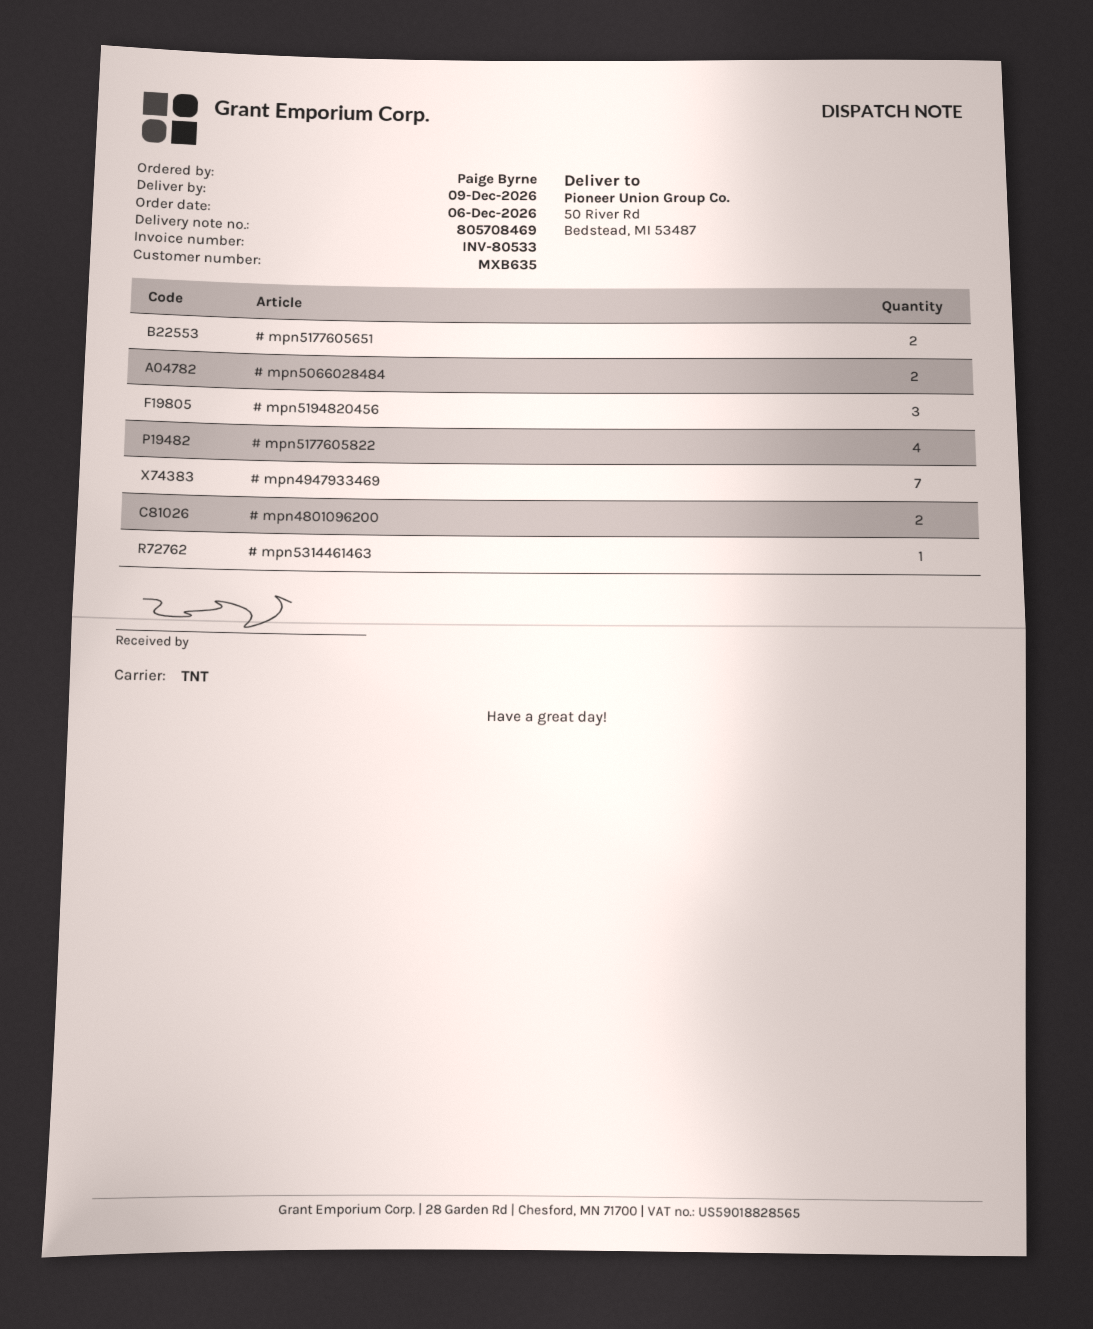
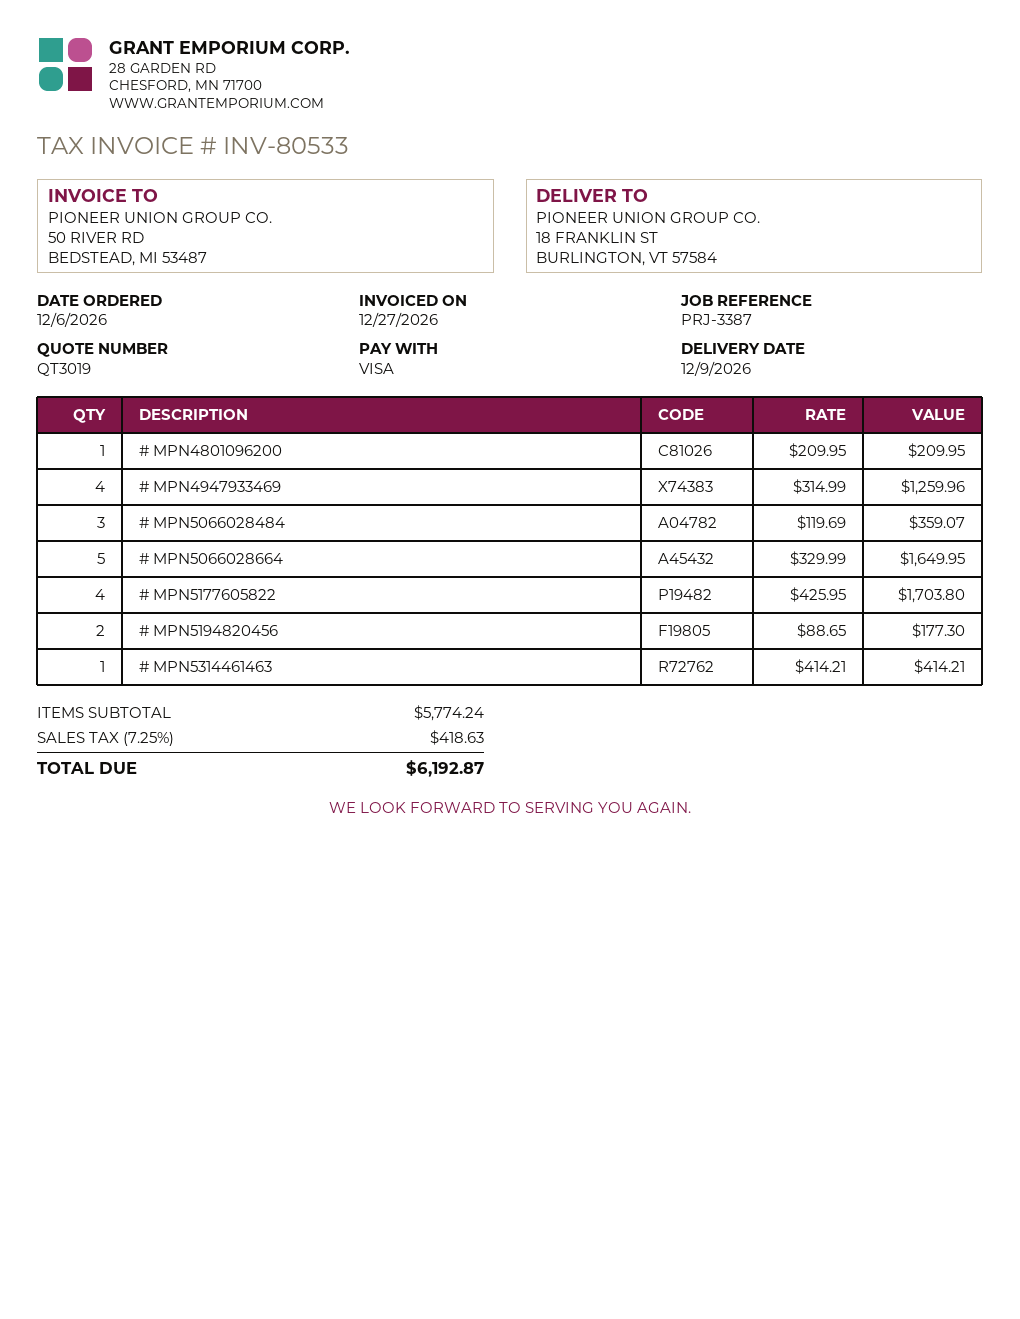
ship to: 50 River Rd, Bedstead, MI 53487 -> 18 FRANKLIN ST, BURLINGTON, VT 57584
# mpn5177605651: 2 -> none
# mpn5066028484: 2 -> 3
# mpn5194820456: 3 -> 2
# mpn4947933469: 7 -> 4
# mpn4801096200: 2 -> 1
# MPN5066028664: none -> 5

